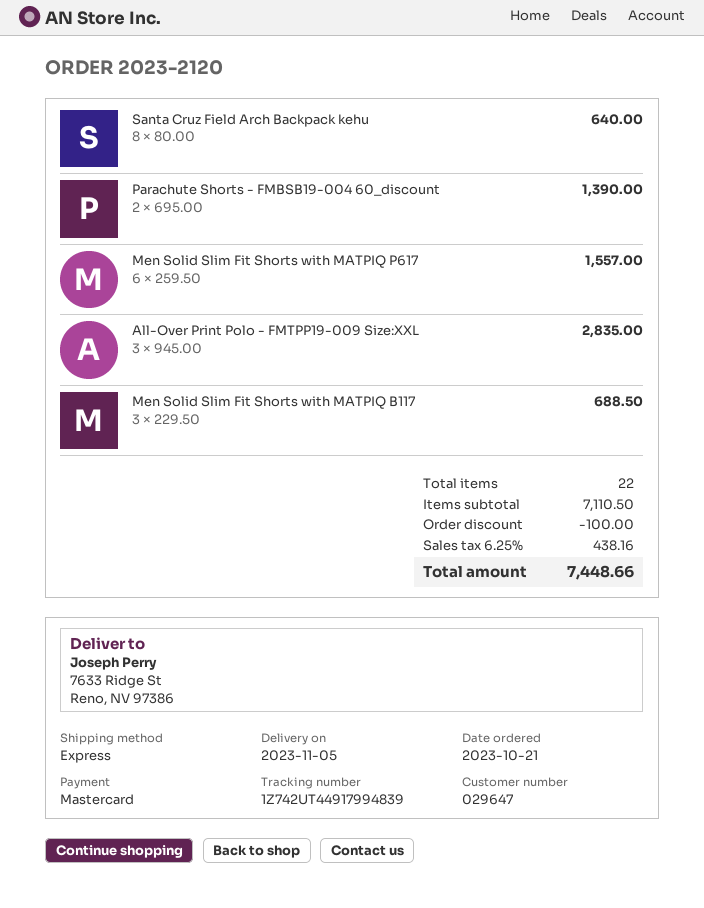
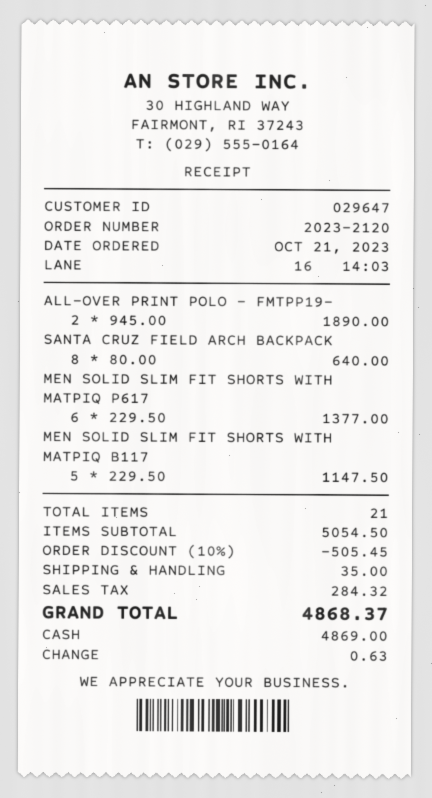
payment method: Mastercard -> cash
Parachute Shorts - FMBSB19-004 60_discount: 2 x 695.00 = 1390.00 -> none
Men Solid Slim Fit Shorts with MATPIQ P617: 6 x 259.50 = 1557.00 -> 6 x 229.50 = 1377.00
All-Over Print Polo - FMTPP19-009 Size:XXL: 3 x 945.00 = 2835.00 -> 2 x 945.00 = 1890.00
Men Solid Slim Fit Shorts with MATPIQ B117: 3 x 229.50 = 688.50 -> 5 x 229.50 = 1147.50
total quantity: 22 -> 21
subtotal: 7110.50 -> 5054.50
discount: 100.00 -> 505.45
shipping: none -> 35.00
tax: 438.16 -> 284.32
total: 7448.66 -> 4868.37

